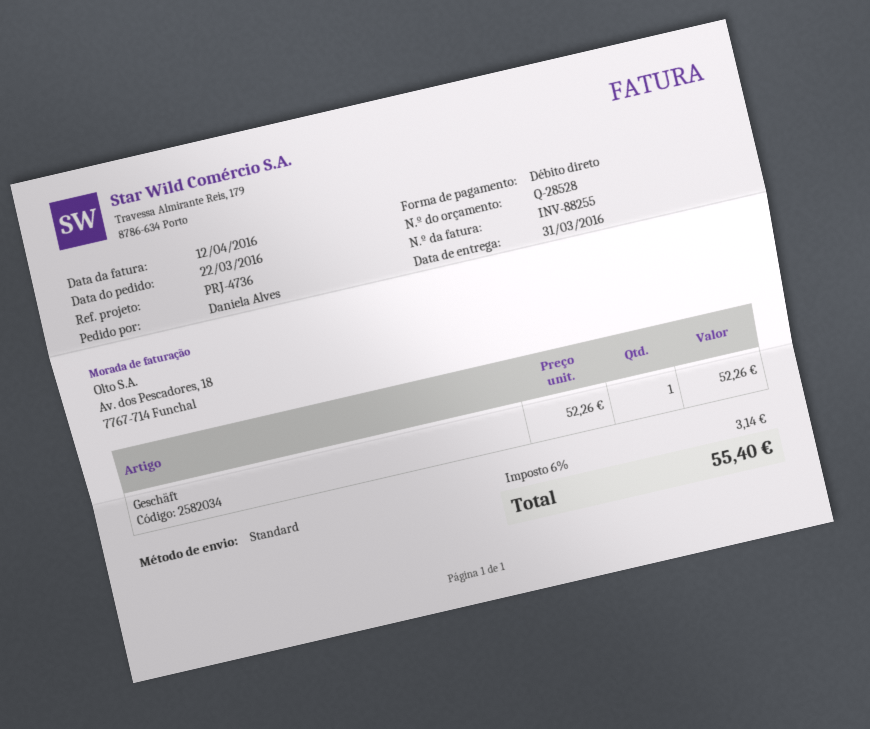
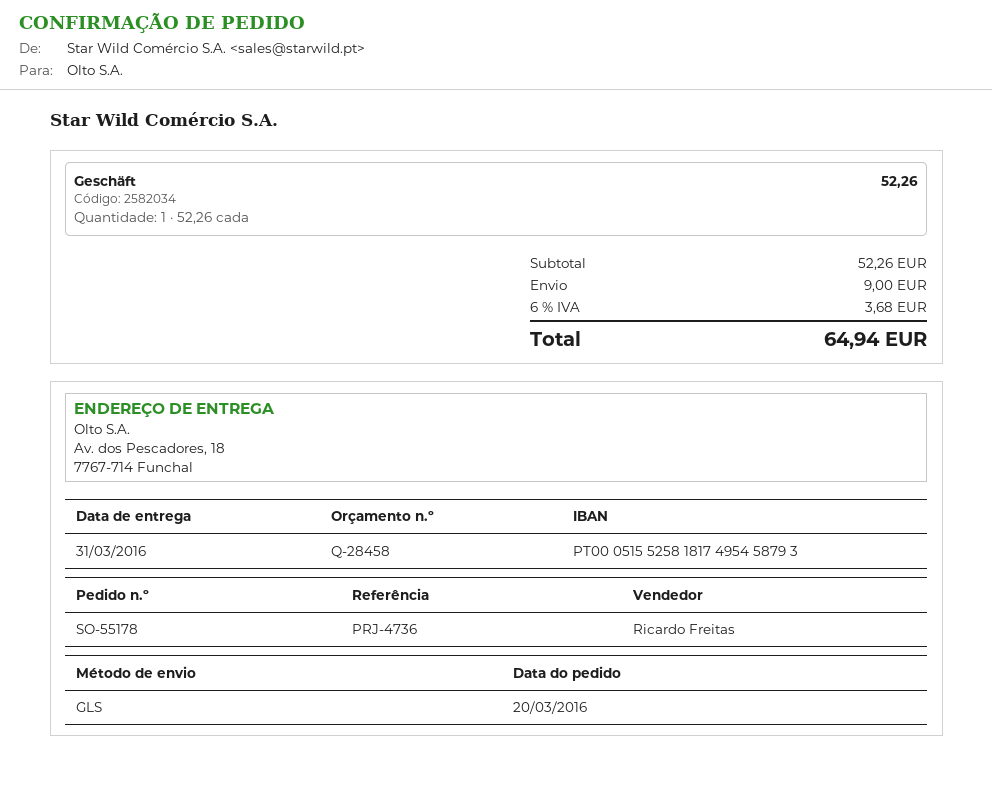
quote number: Q-28528 -> Q-28458
order date: 2016-03-22 -> 2016-03-20
shipping method: standard -> GLS
shipping: none -> 9.00
tax: 6% = 3.14 -> 6% = 3.68
total: 55.40 -> 64.94

